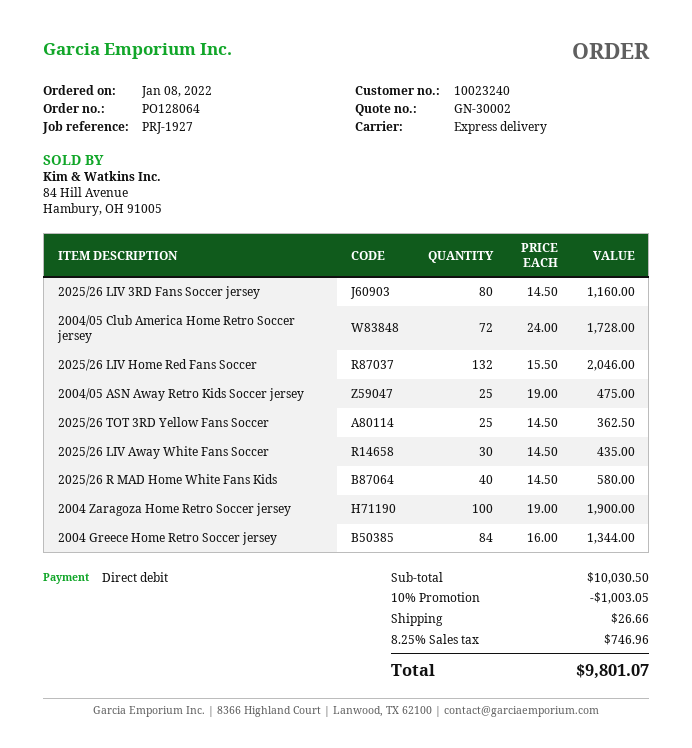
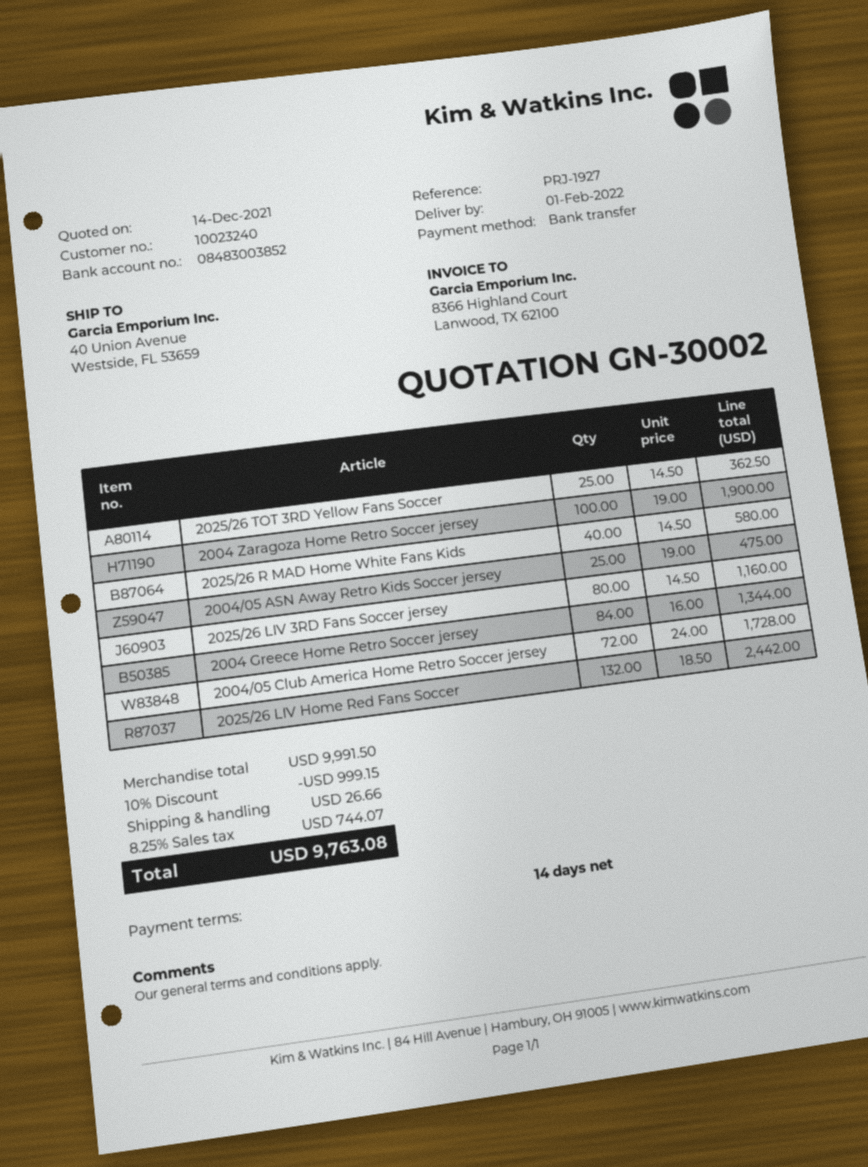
payment method: direct debit -> bank transfer
2025/26 LIV Home Red Fans Soccer: 132 x 15.50 = 2046.00 -> 132 x 18.50 = 2442.00
2025/26 LIV Away White Fans Soccer: 30 x 14.50 = 435.00 -> none
subtotal: 10030.50 -> 9991.50
discount: 10% = 1003.05 -> 10% = 999.15
tax: 8.25% = 746.96 -> 8.25% = 744.07
total: 9801.07 -> 9763.08

